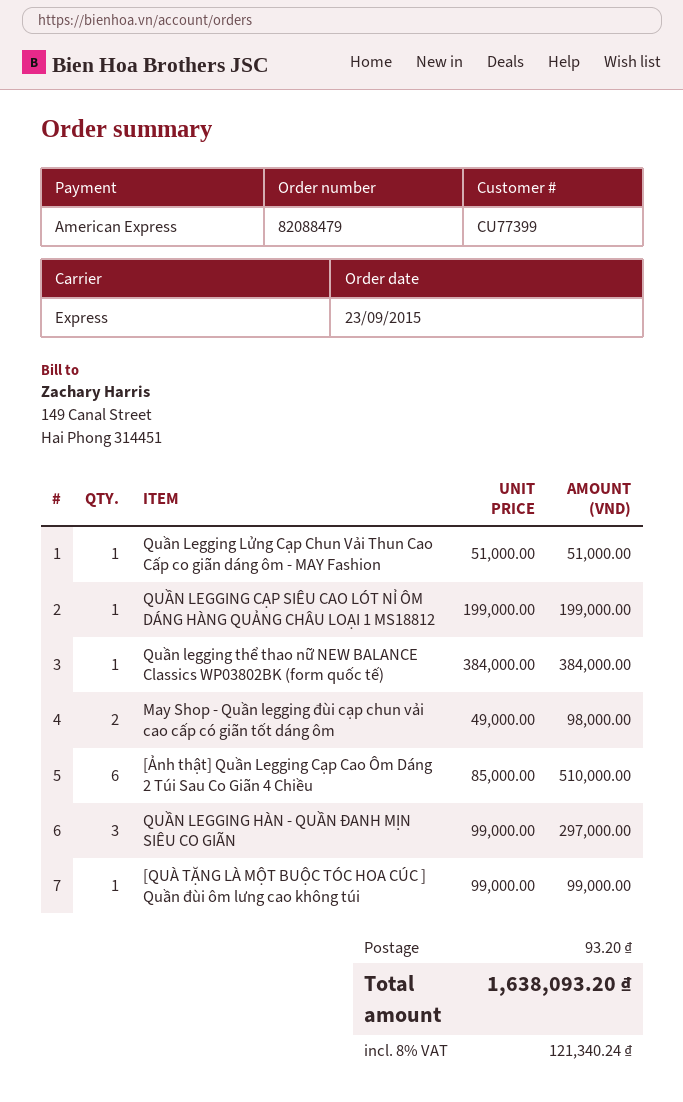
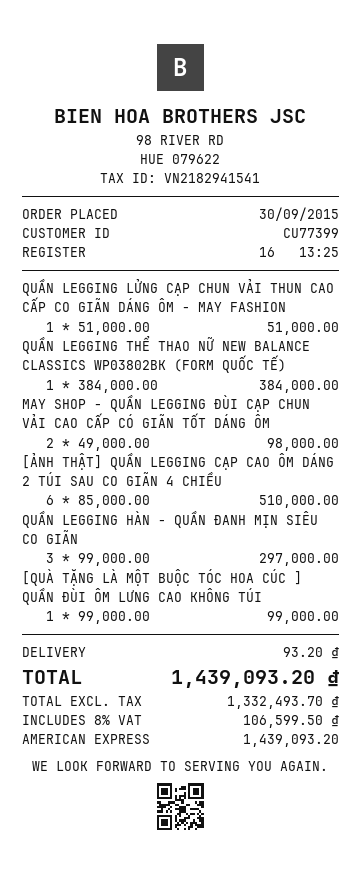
order date: 2015-09-23 -> 2015-09-30
QUẦN LEGGING CẠP SIÊU CAO LÓT NỈ ÔM DÁNG HÀNG QUẢNG CHÂU LOẠI 1 MS18812: 1 x 199000.00 = 199000.00 -> none
tax: 8% = 121340.24 -> 8% = 106599.50
total: 1638093.20 -> 1439093.20

